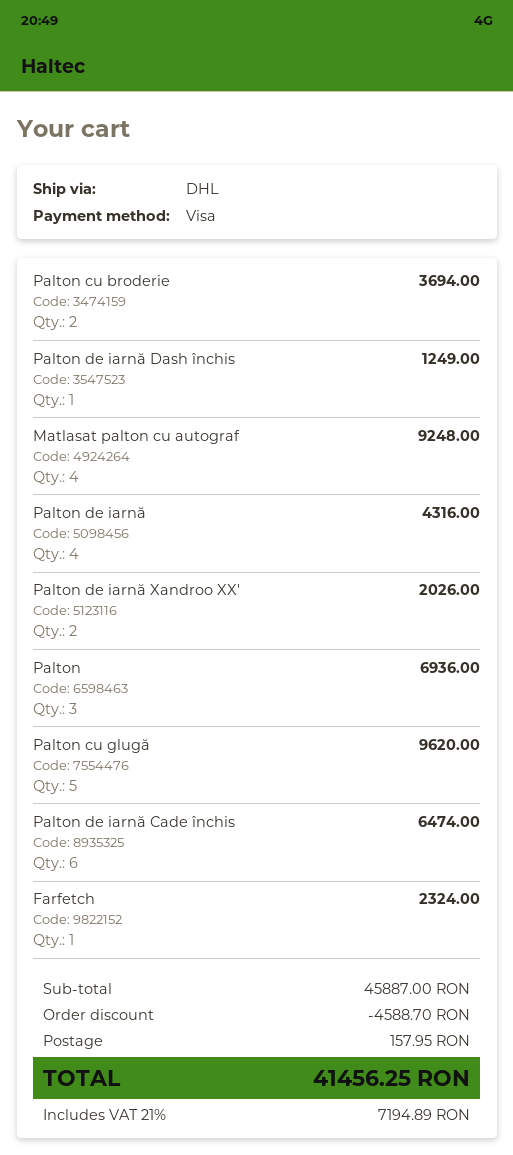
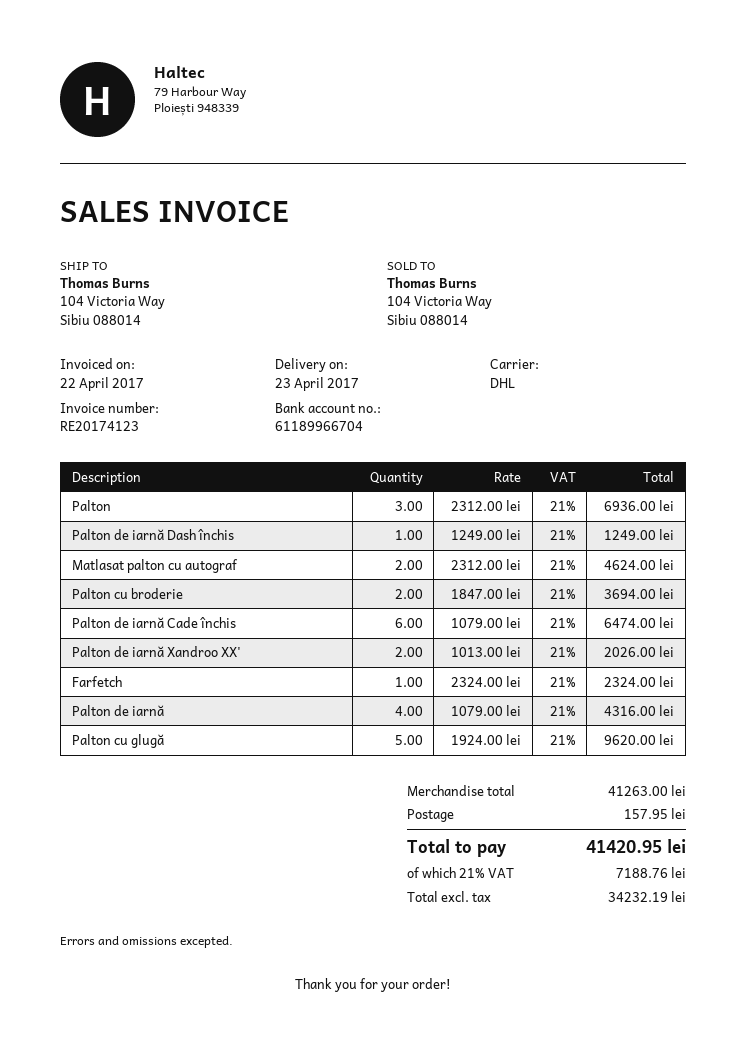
Matlasat palton cu autograf: 4 for 9248.00 -> 2 for 4624.00
subtotal: 45887.00 -> 41263.00
discount: 4588.70 -> none
tax: 21% = 7194.89 -> 21% = 7188.76
total: 41456.25 -> 41420.95

